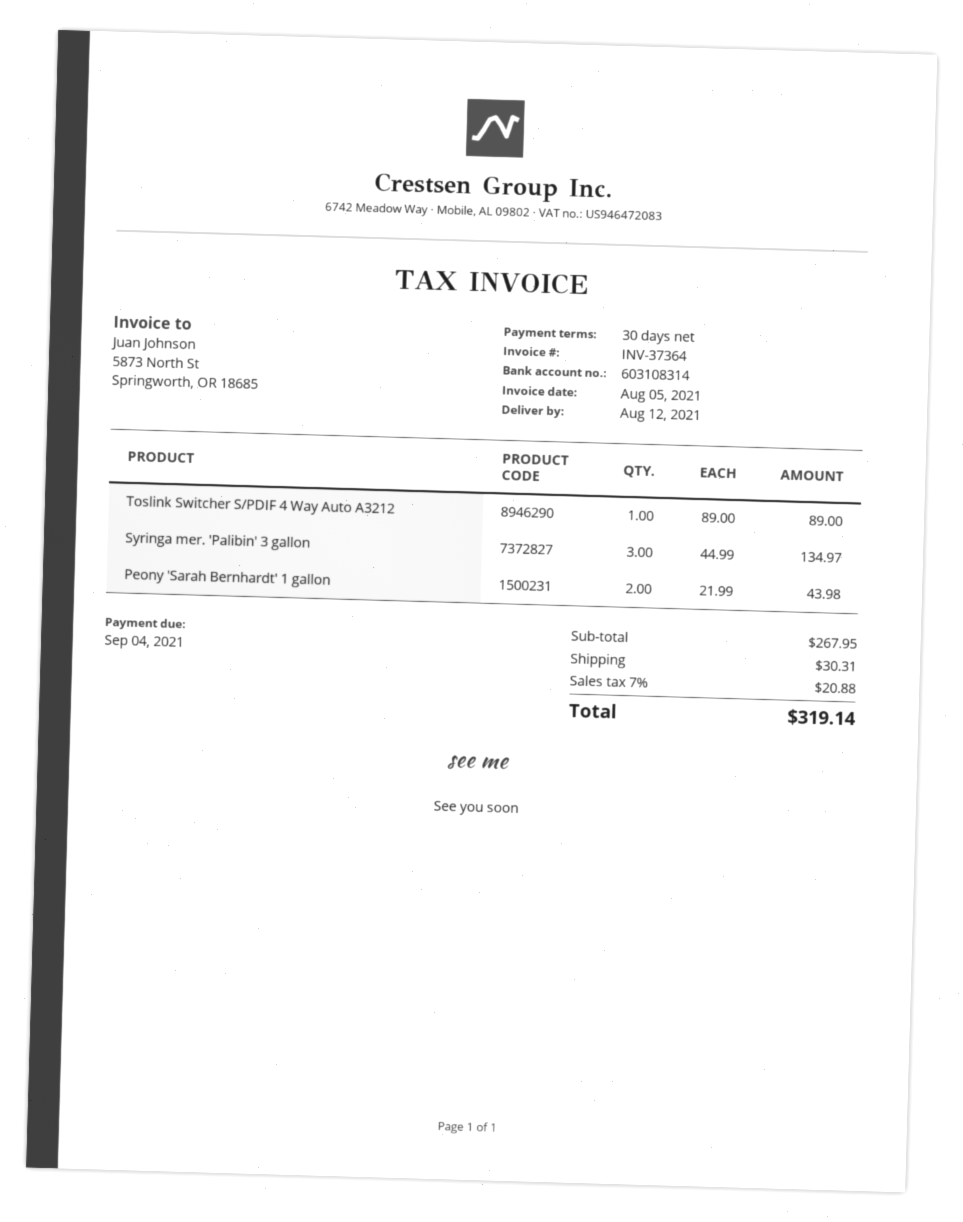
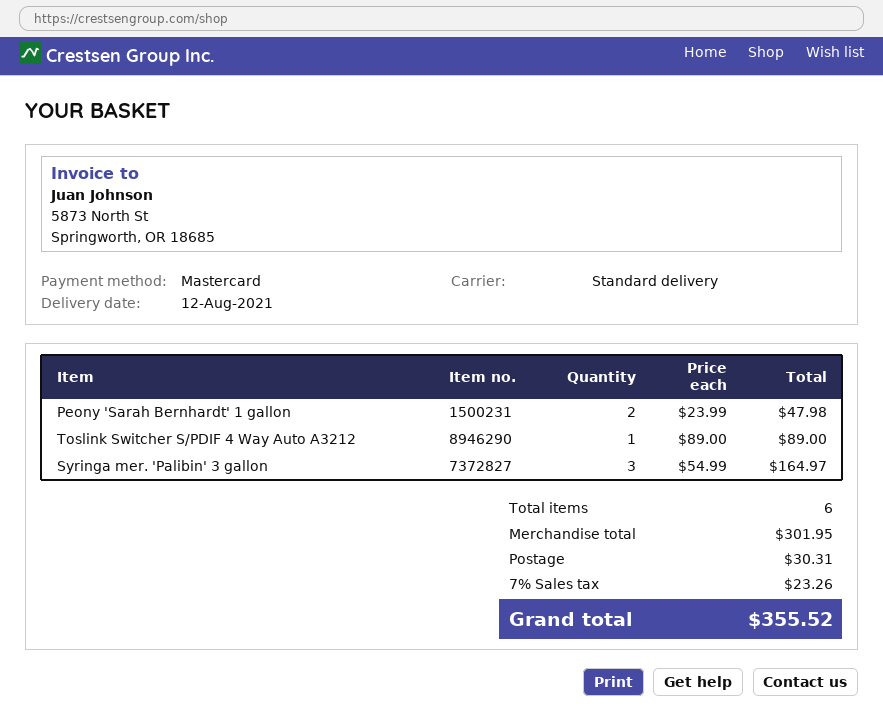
Syringa mer. 'Palibin' 3 gallon: 3 x 44.99 = 134.97 -> 3 x 54.99 = 164.97
Peony 'Sarah Bernhardt' 1 gallon: 2 x 21.99 = 43.98 -> 2 x 23.99 = 47.98
subtotal: 267.95 -> 301.95
tax: 7% = 20.88 -> 7% = 23.26
total: 319.14 -> 355.52

